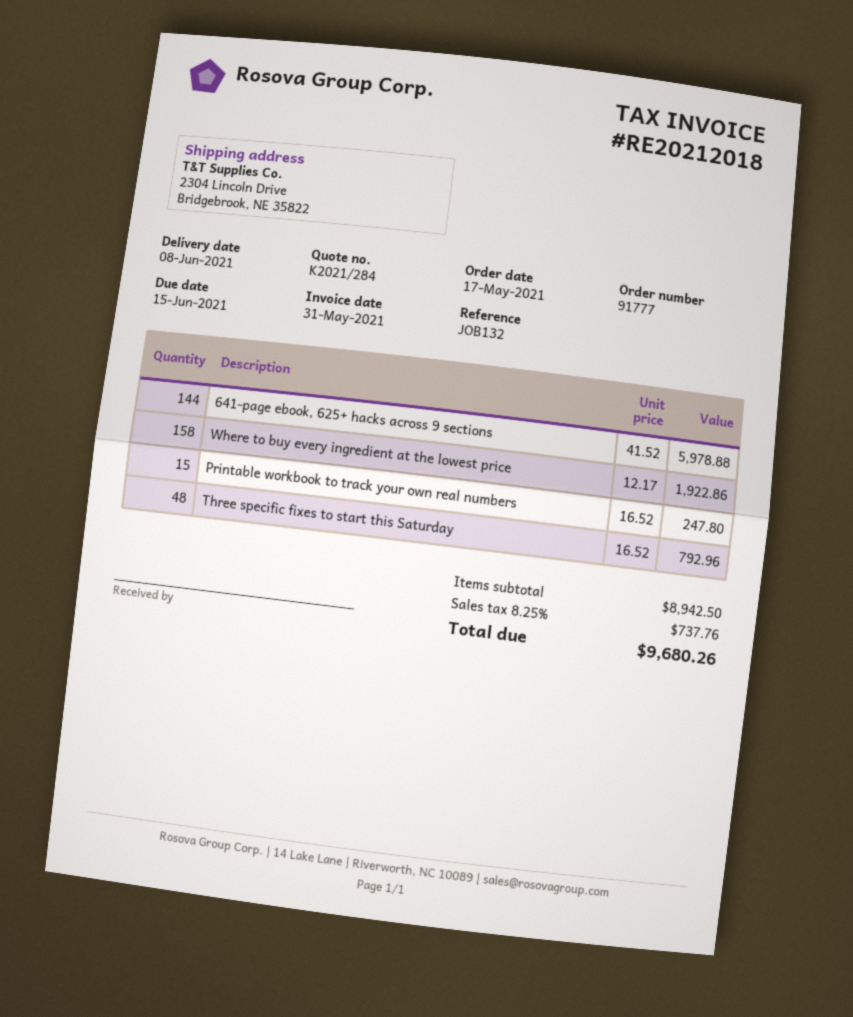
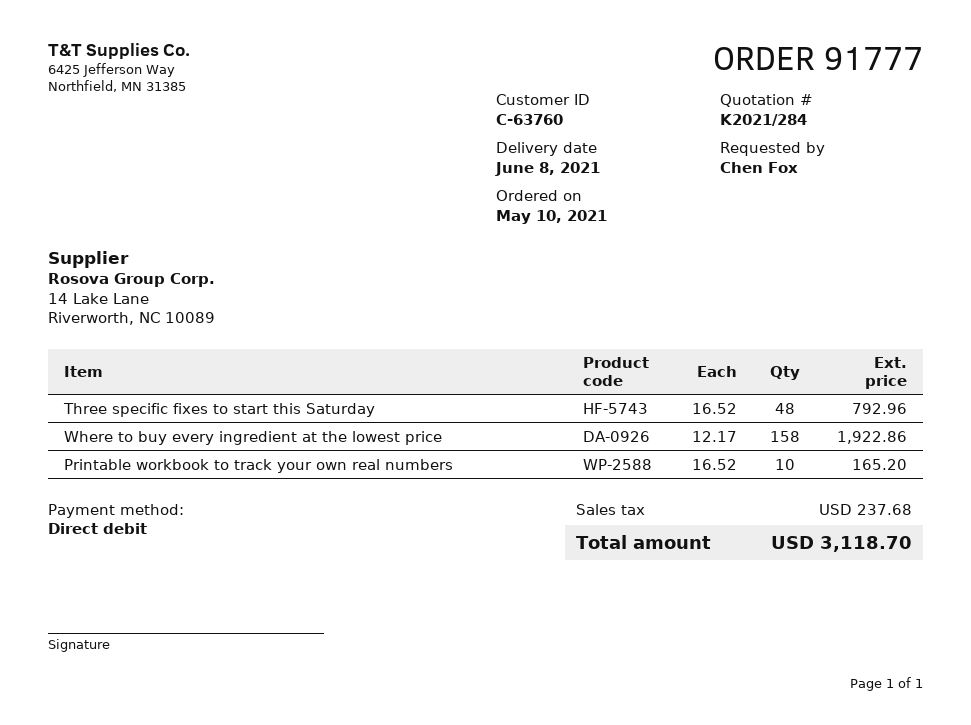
order date: 2021-05-17 -> 2021-05-10
641-page ebook, 625+ hacks across 9 sections: 144 x 41.52 = 5978.88 -> none
Printable workbook to track your own real numbers: 15 x 16.52 = 247.80 -> 10 x 16.52 = 165.20
tax: 737.76 -> 237.68
total: 9680.26 -> 3118.70

